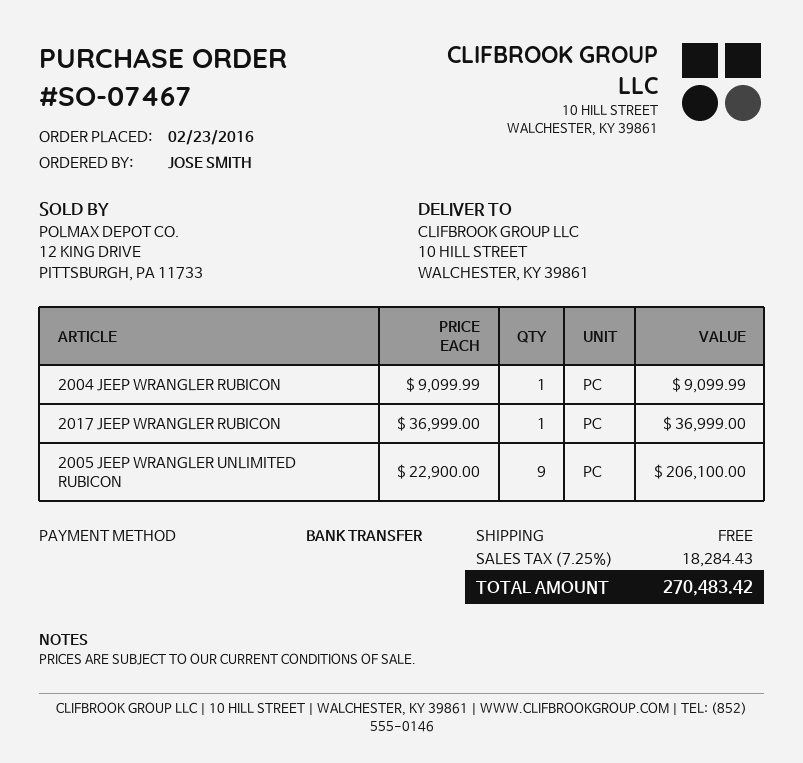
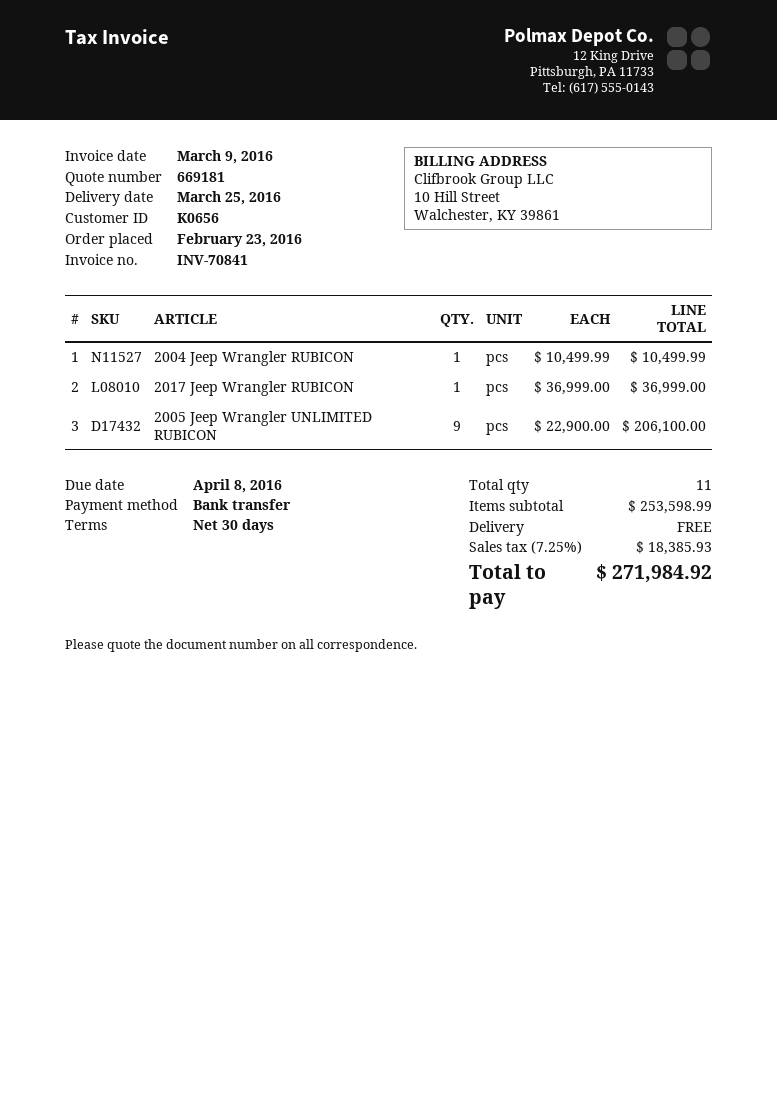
2004 JEEP WRANGLER RUBICON: 1 x 9099.99 = 9099.99 -> 1 x 10499.99 = 10499.99
tax: 7.25% = 18284.43 -> 7.25% = 18385.93
total: 270483.42 -> 271984.92

